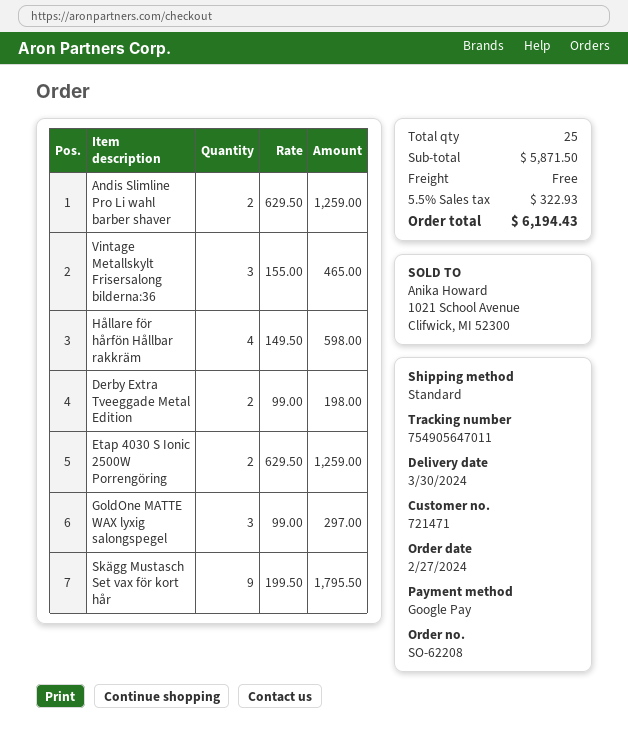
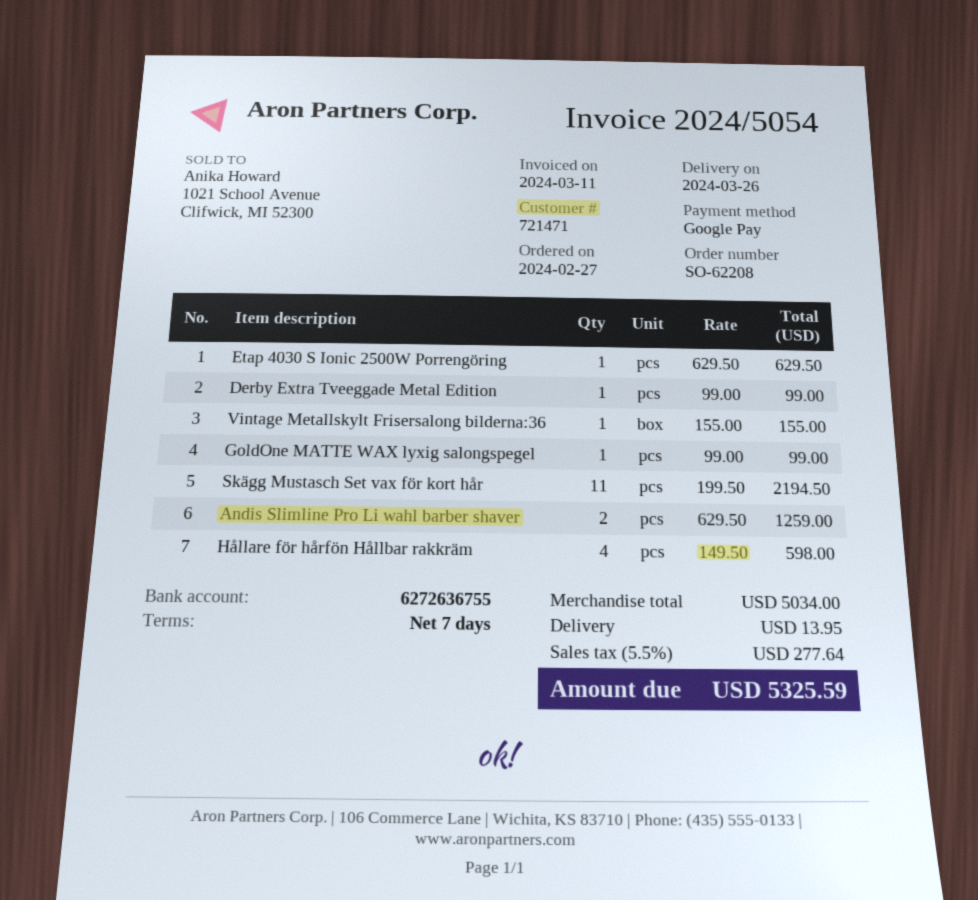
delivery date: 2024-03-30 -> 2024-03-26
Vintage Metallskylt Frisersalong bilderna:36: 3 x 155.00 = 465.00 -> 1 x 155.00 = 155.00
Derby Extra Tveeggade Metal Edition: 2 x 99.00 = 198.00 -> 1 x 99.00 = 99.00
Etap 4030 S Ionic 2500W Porrengöring: 2 x 629.50 = 1259.00 -> 1 x 629.50 = 629.50
GoldOne MATTE WAX lyxig salongspegel: 3 x 99.00 = 297.00 -> 1 x 99.00 = 99.00
Skägg Mustasch Set vax för kort hår: 9 x 199.50 = 1795.50 -> 11 x 199.50 = 2194.50
subtotal: 5871.50 -> 5034.00
shipping: 0.00 -> 13.95
tax: 5.5% = 322.93 -> 5.5% = 277.64
total: 6194.43 -> 5325.59

